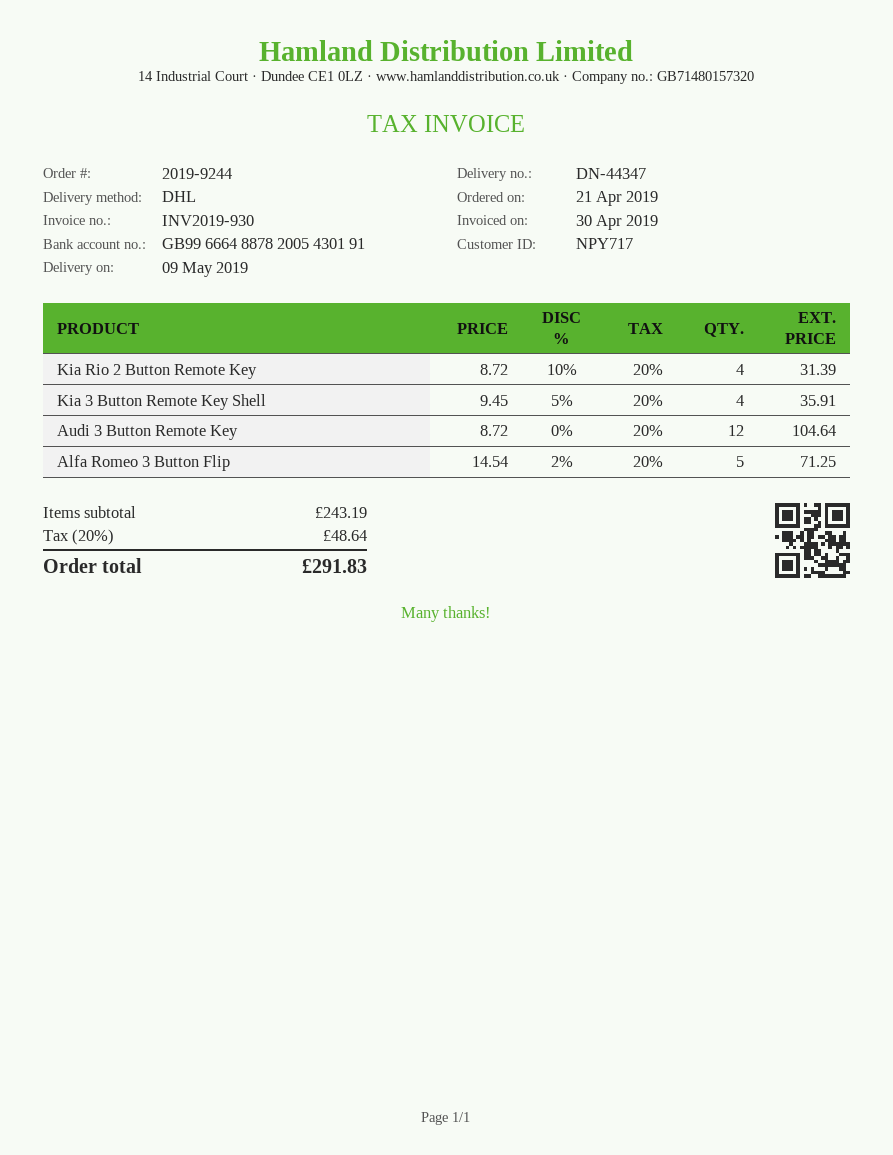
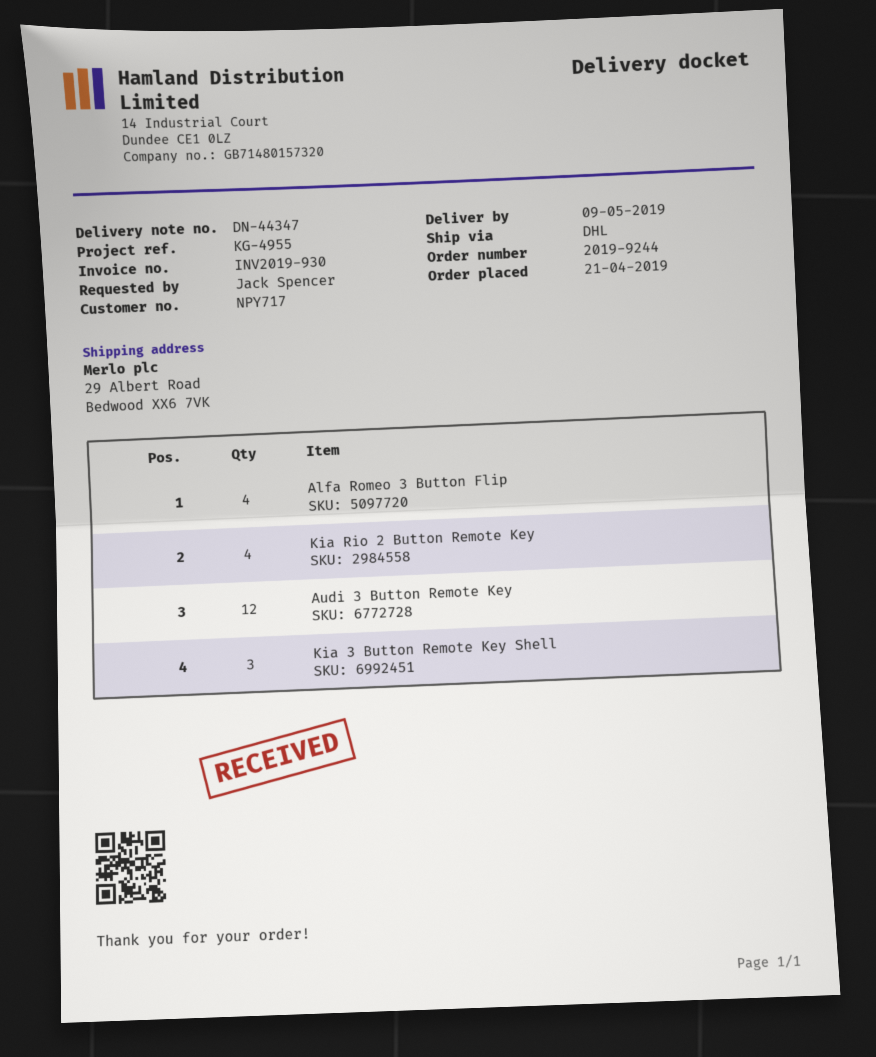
Kia 3 Button Remote Key Shell: 4 -> 3
Alfa Romeo 3 Button Flip: 5 -> 4

